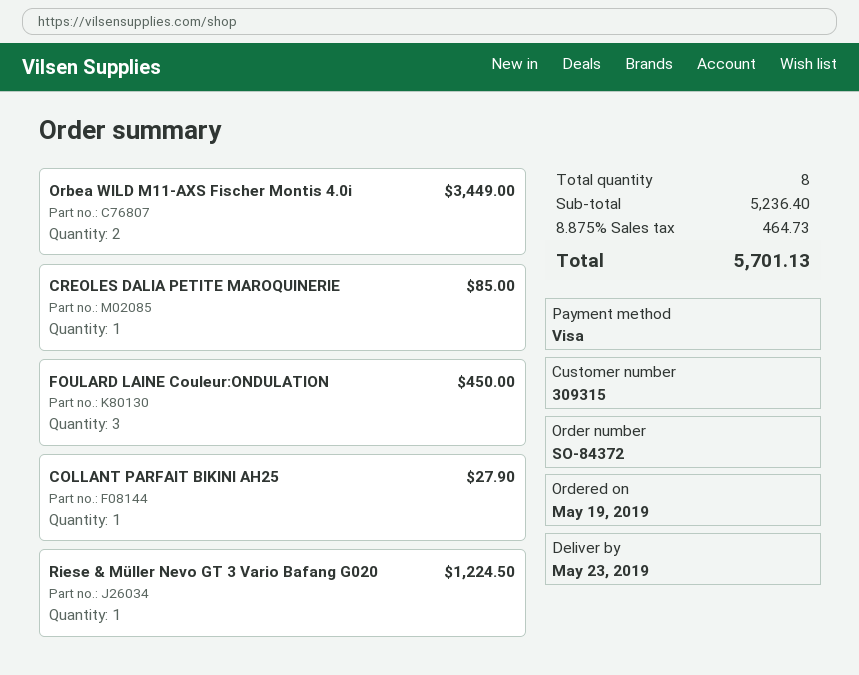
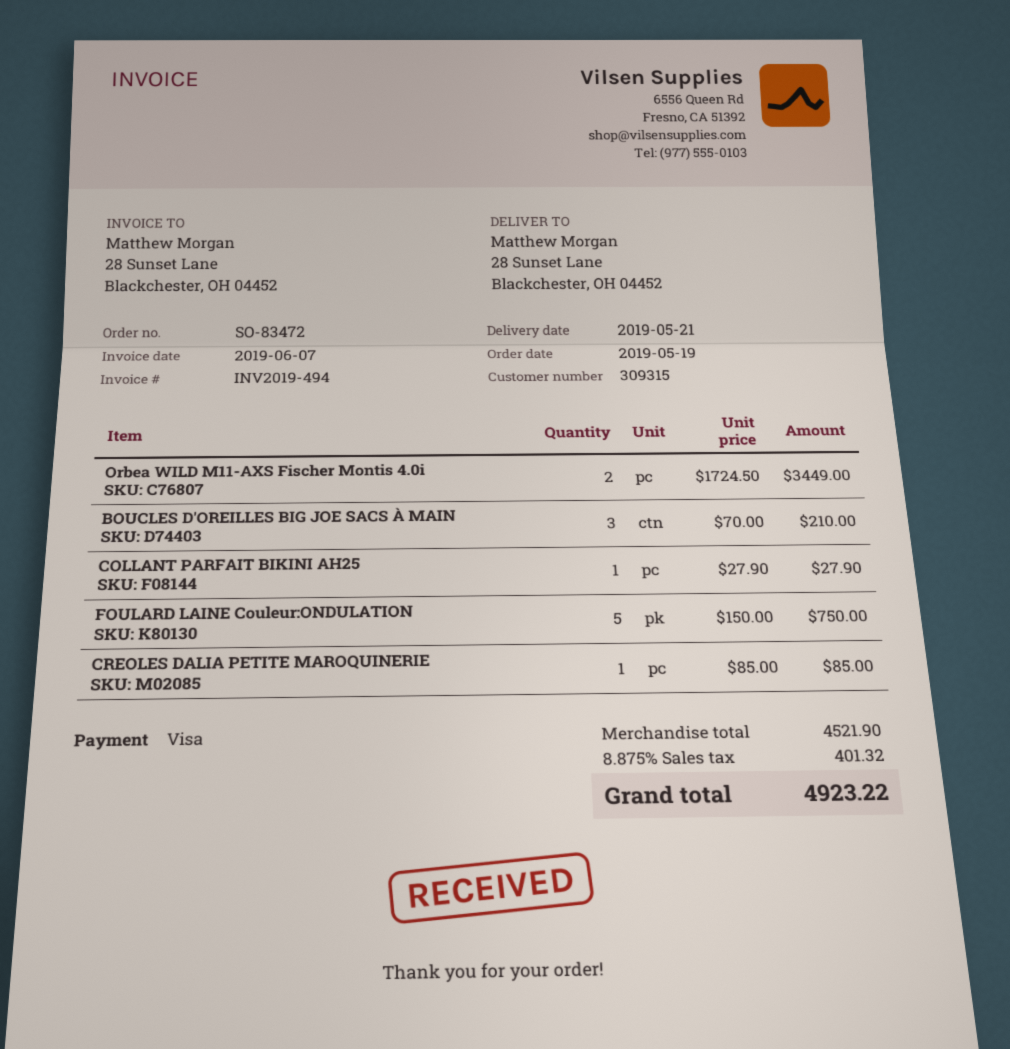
order number: SO-84372 -> SO-83472
delivery date: 2019-05-23 -> 2019-05-21
FOULARD LAINE Couleur:ONDULATION: 3 for 450.00 -> 5 for 750.00
Riese & Müller Nevo GT 3 Vario Bafang G020: 1 for 1224.50 -> none
BOUCLES D'OREILLES BIG JOE SACS À MAIN: none -> 3 for 210.00
subtotal: 5236.40 -> 4521.90
tax: 8.875% = 464.73 -> 8.875% = 401.32
total: 5701.13 -> 4923.22

